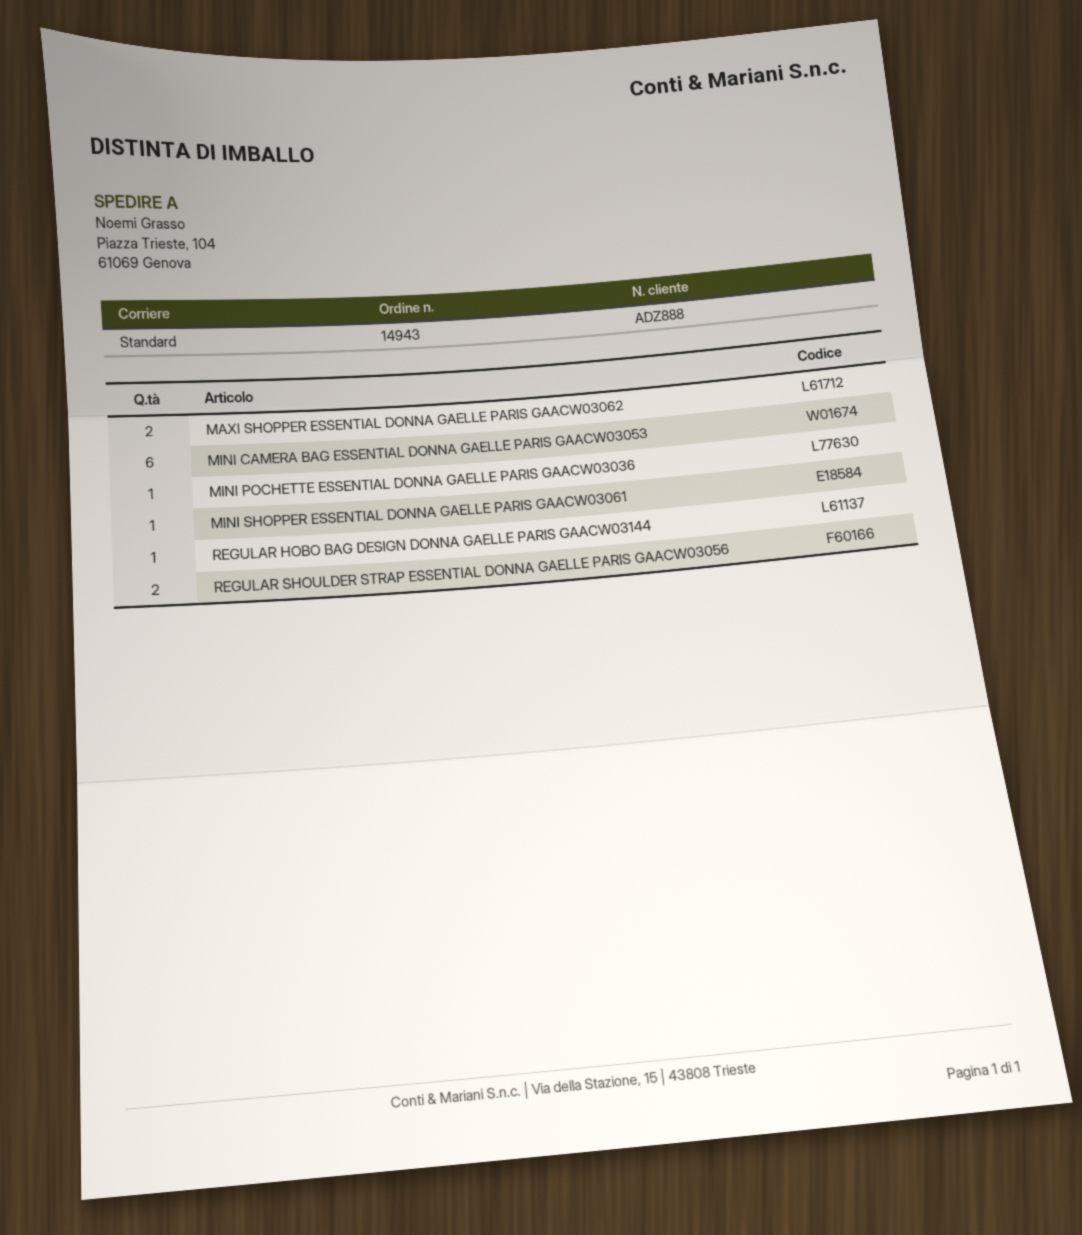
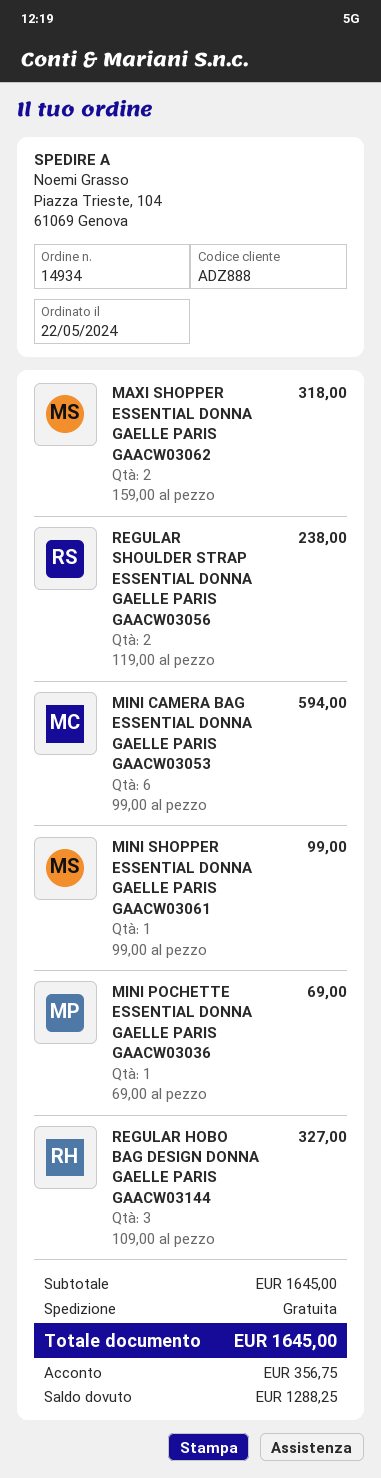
order number: 14943 -> 14934
REGULAR HOBO BAG DESIGN DONNA GAELLE PARIS GAACW03144: 1 -> 3

